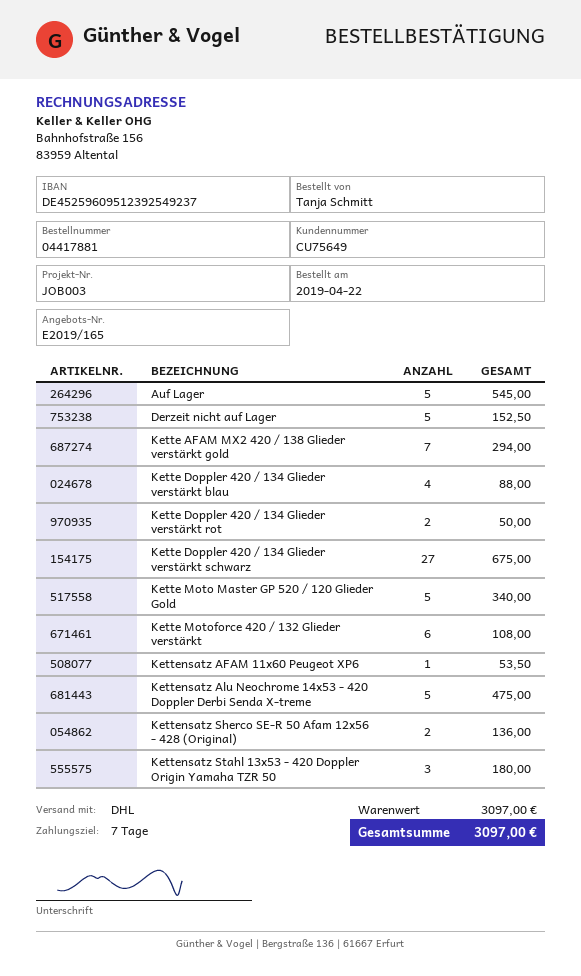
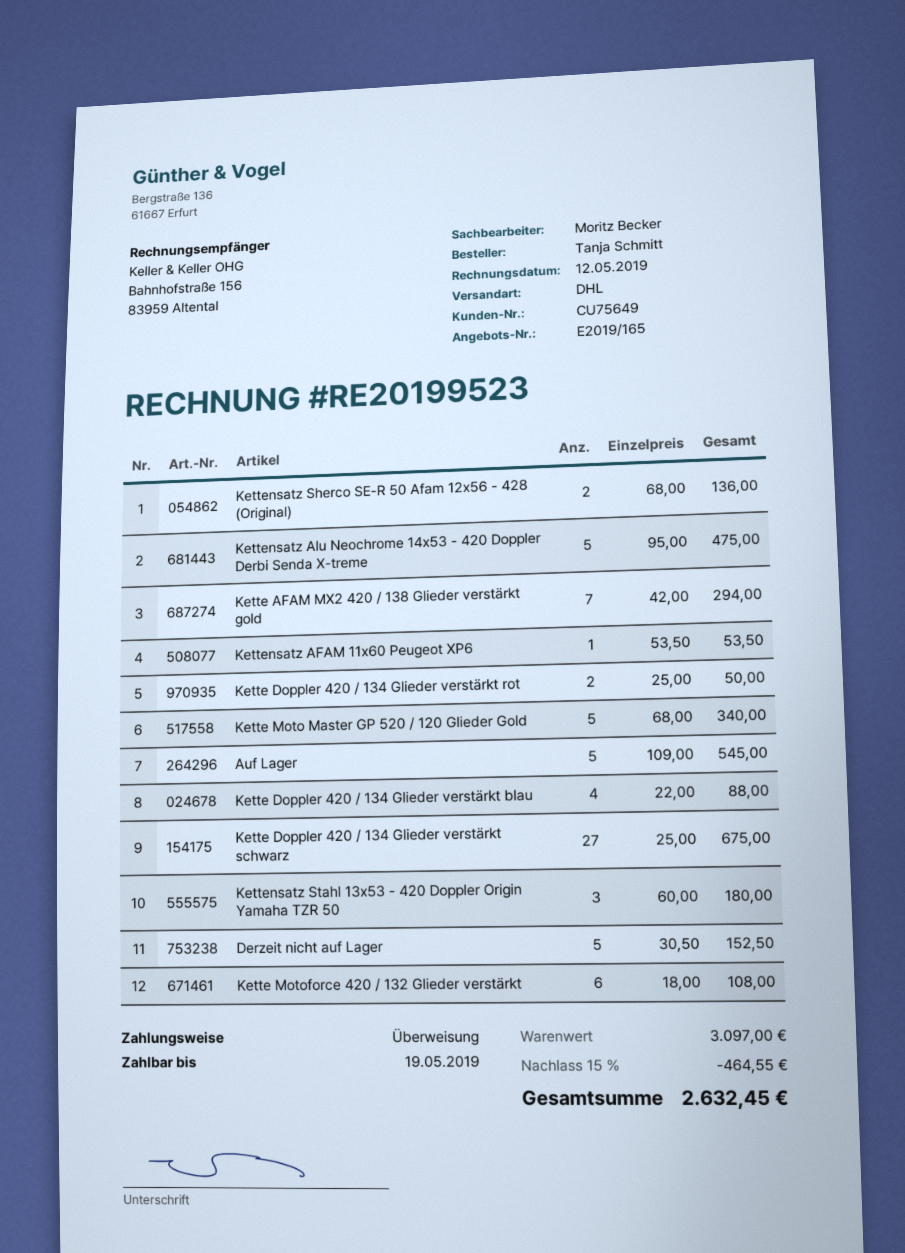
discount: none -> 15% = 464.55
total: 3097.00 -> 2632.45

